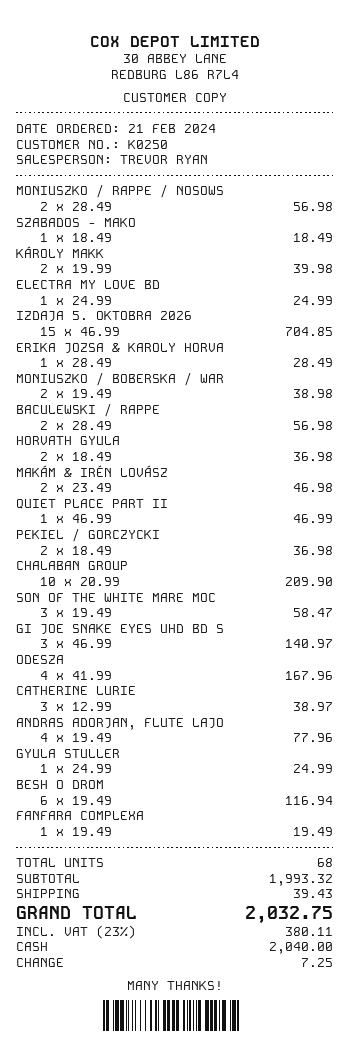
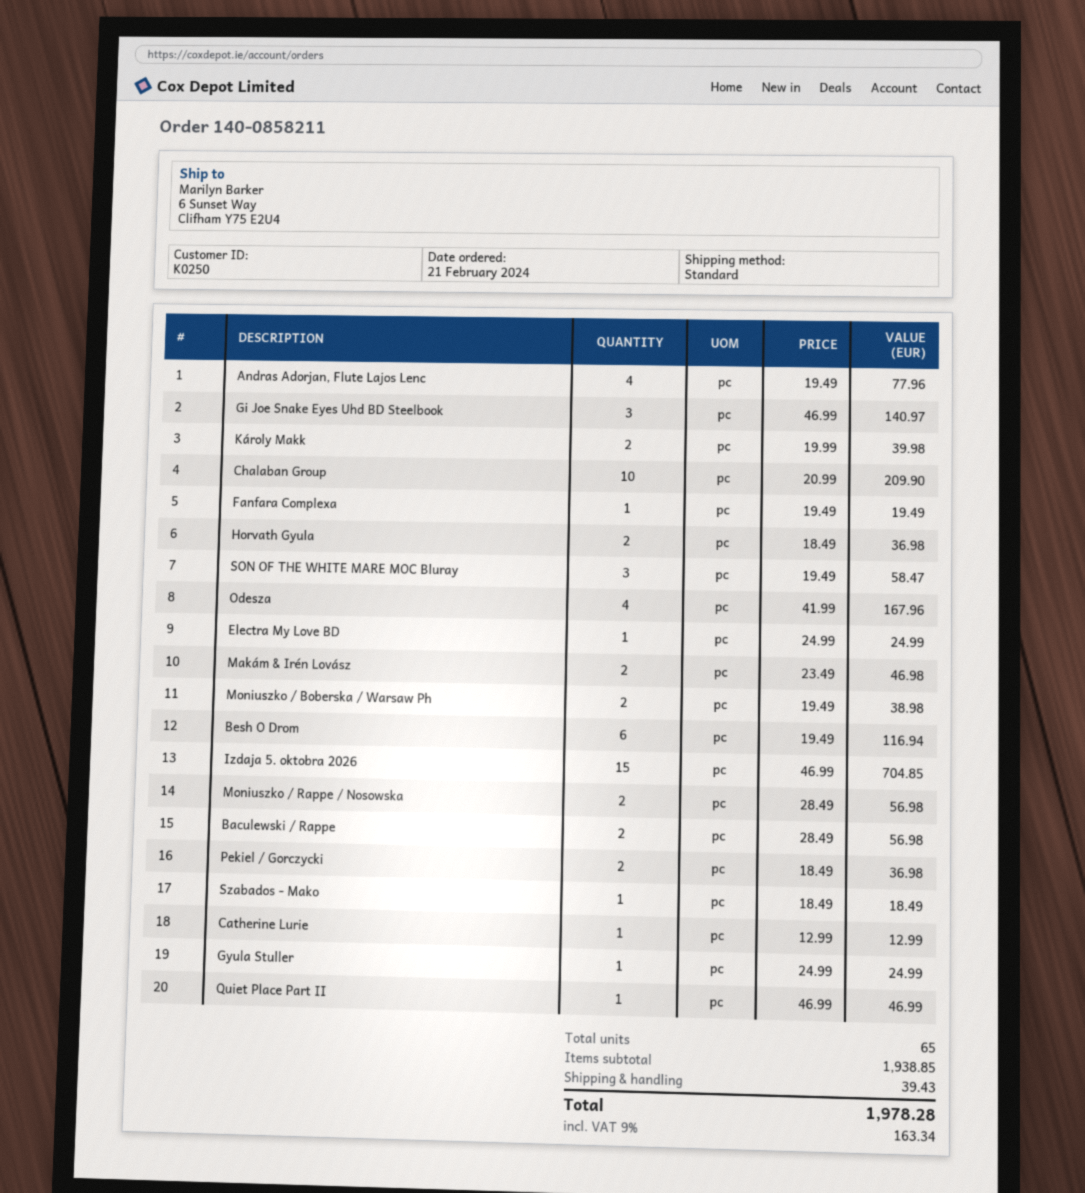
ERIKA JOZSA & KAROLY HORVA: 1 x 28.49 = 28.49 -> none
CATHERINE LURIE: 3 x 12.99 = 38.97 -> 1 x 12.99 = 12.99
total quantity: 68 -> 65
subtotal: 1993.32 -> 1938.85
tax: 23% = 380.11 -> 9% = 163.34
total: 2032.75 -> 1978.28

